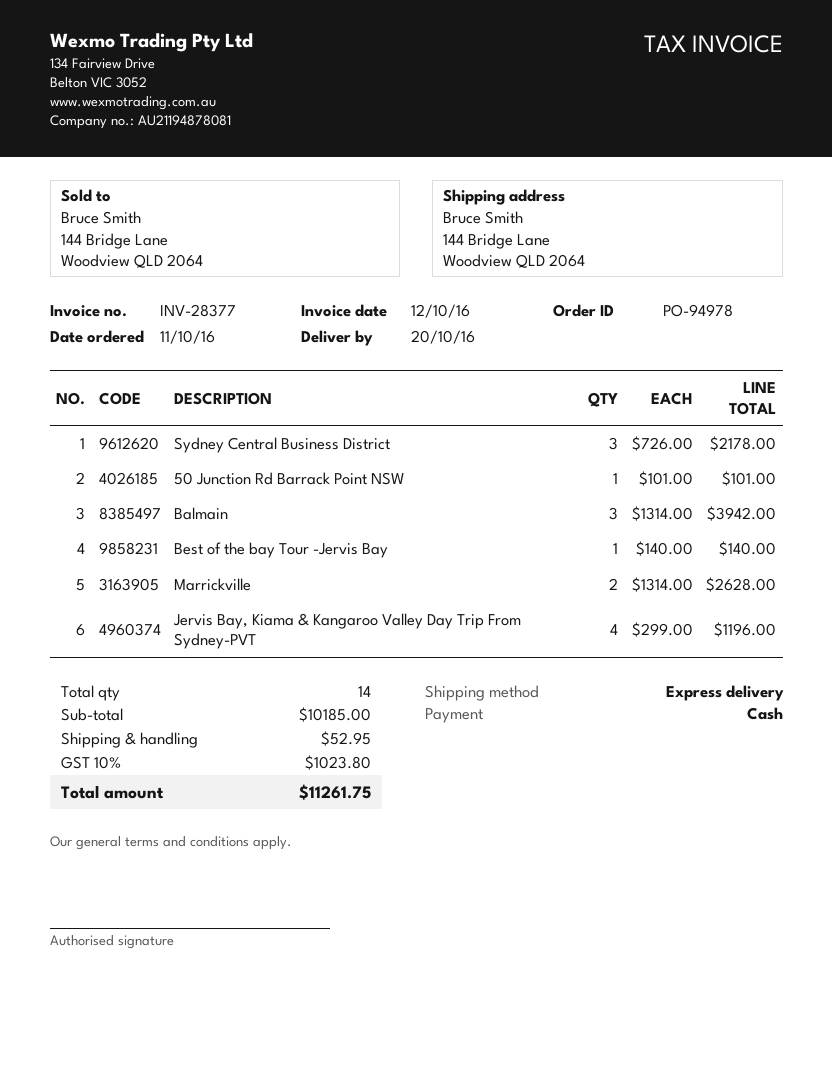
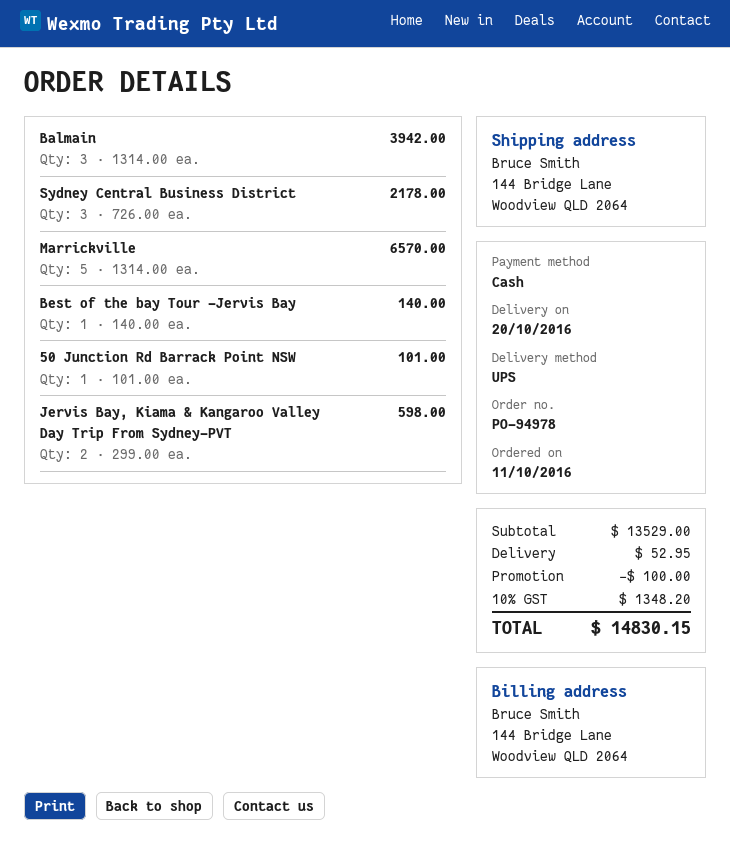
shipping method: express -> UPS
Marrickville: 2 x 1314.00 = 2628.00 -> 5 x 1314.00 = 6570.00
Jervis Bay, Kiama & Kangaroo Valley Day Trip From Sydney-PVT: 4 x 299.00 = 1196.00 -> 2 x 299.00 = 598.00
subtotal: 10185.00 -> 13529.00
discount: none -> 100.00
tax: 10% = 1023.80 -> 10% = 1348.20
total: 11261.75 -> 14830.15

